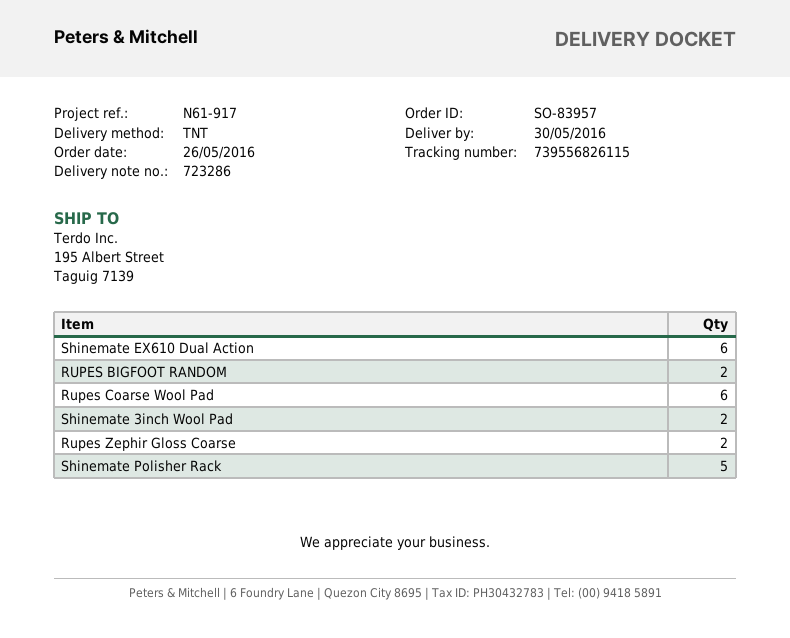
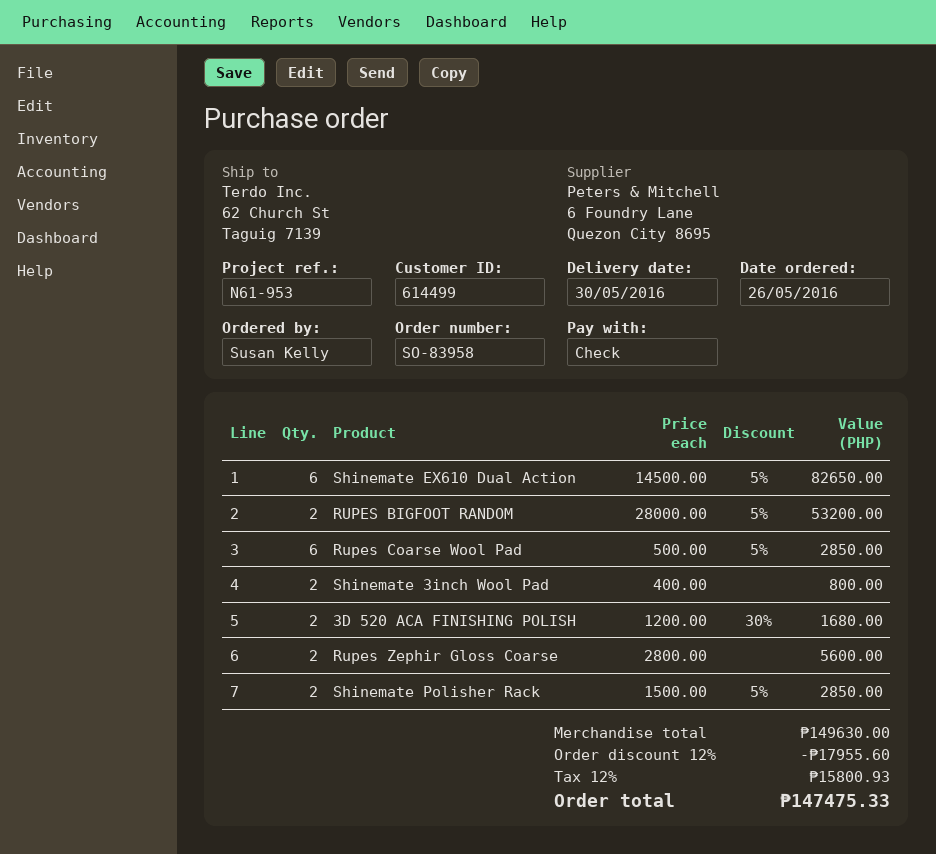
order number: SO-83957 -> SO-83958
reference: N61-917 -> N61-953
ship to: 195 Albert Street, Taguig 7139 -> 62 Church St, Taguig 7139
Shinemate Polisher Rack: 5 -> 2
3D 520 ACA FINISHING POLISH: none -> 2

